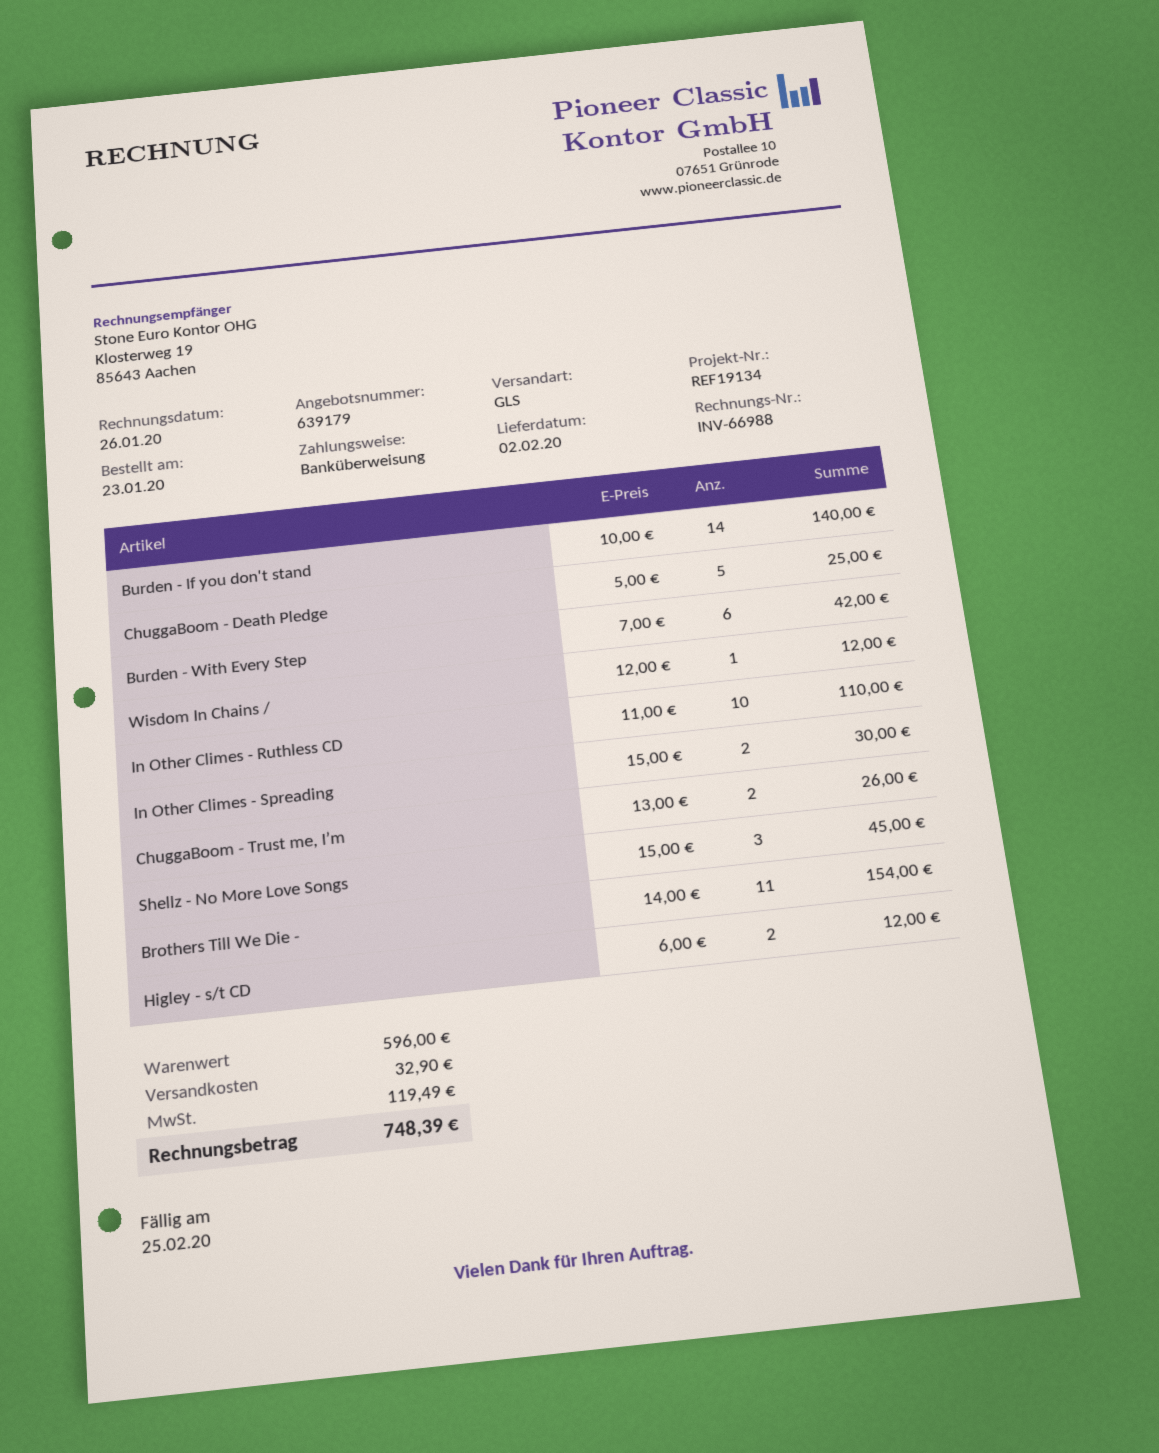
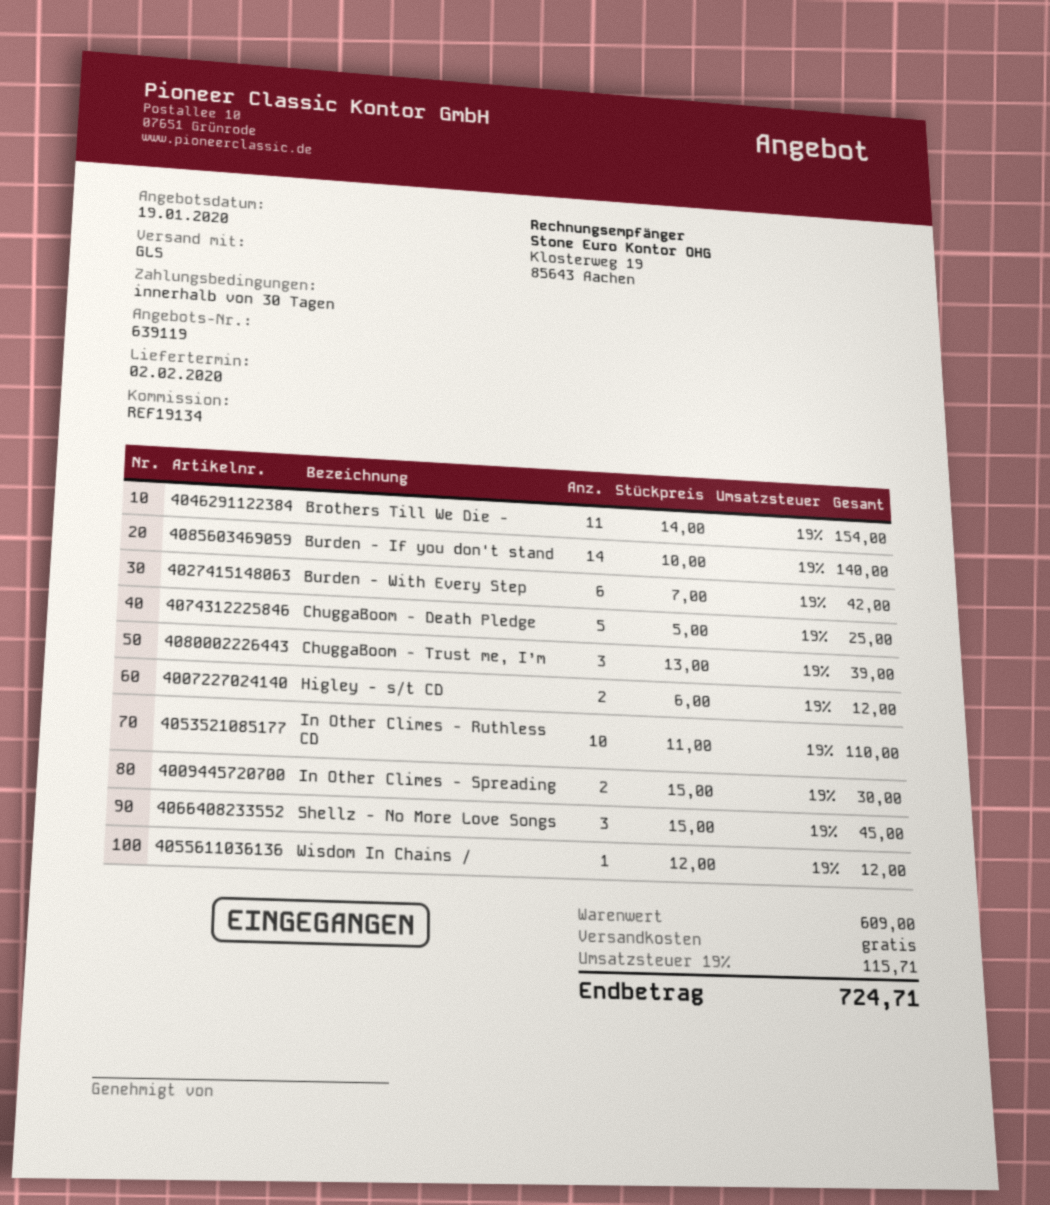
quote number: 639179 -> 639119
ChuggaBoom - Trust me, I’m: 2 x 13.00 = 26.00 -> 3 x 13.00 = 39.00
subtotal: 596.00 -> 609.00
shipping: 32.90 -> 0.00
tax: 119.49 -> 115.71
total: 748.39 -> 724.71

